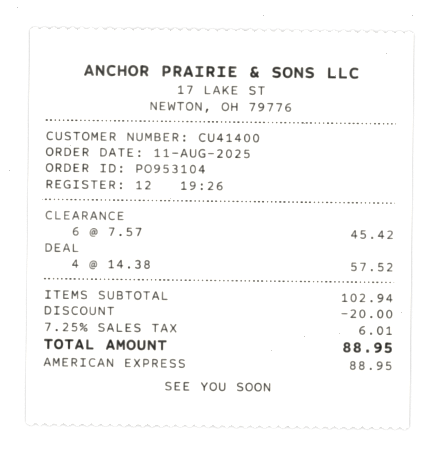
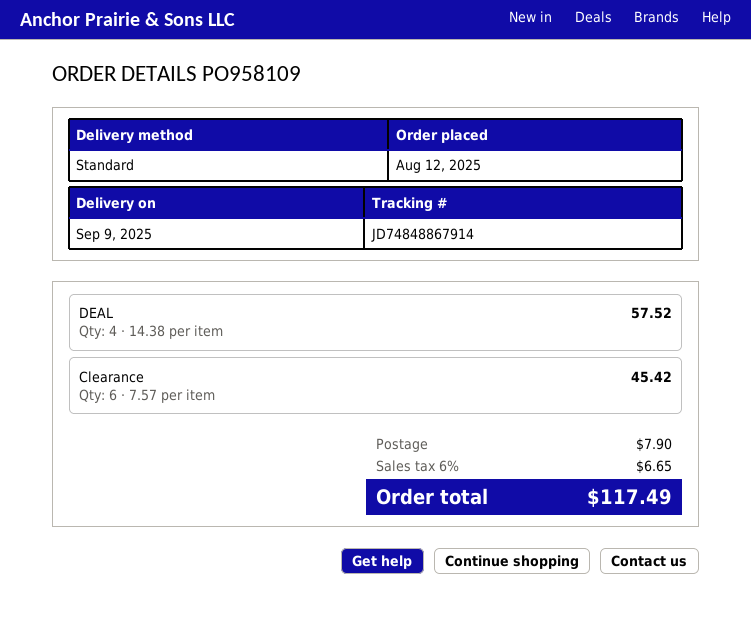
order number: PO953104 -> PO958109
order date: 2025-08-11 -> 2025-08-12
discount: 20.00 -> none
shipping: none -> 7.90
tax: 7.25% = 6.01 -> 6% = 6.65
total: 88.95 -> 117.49

